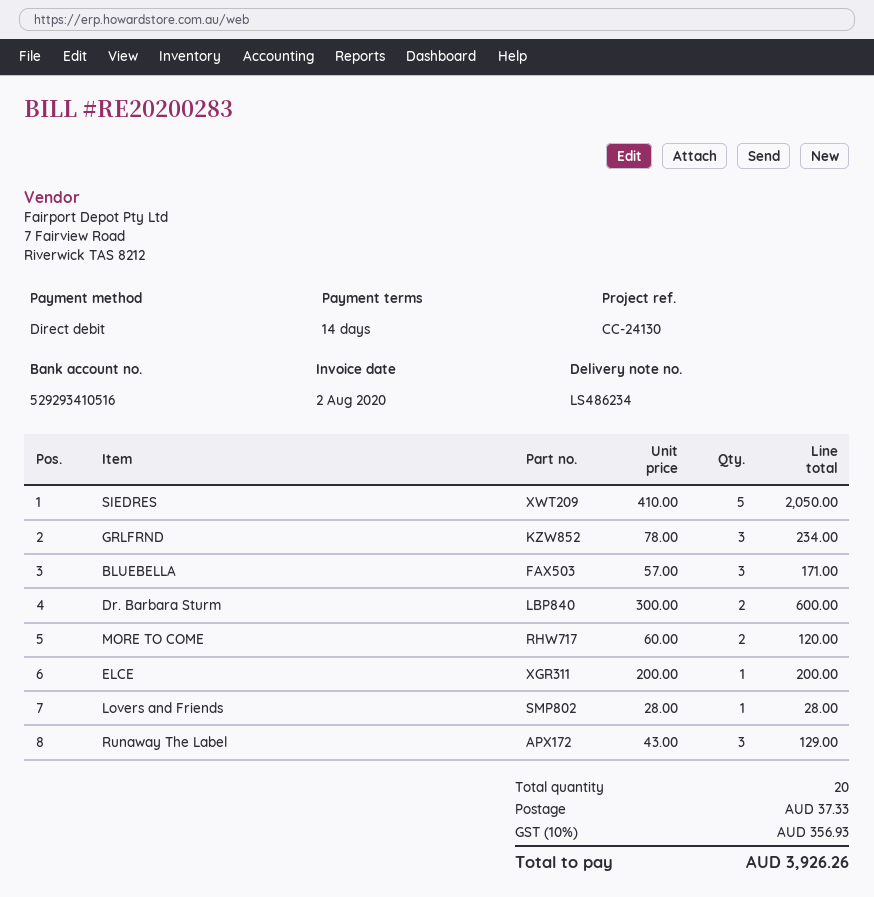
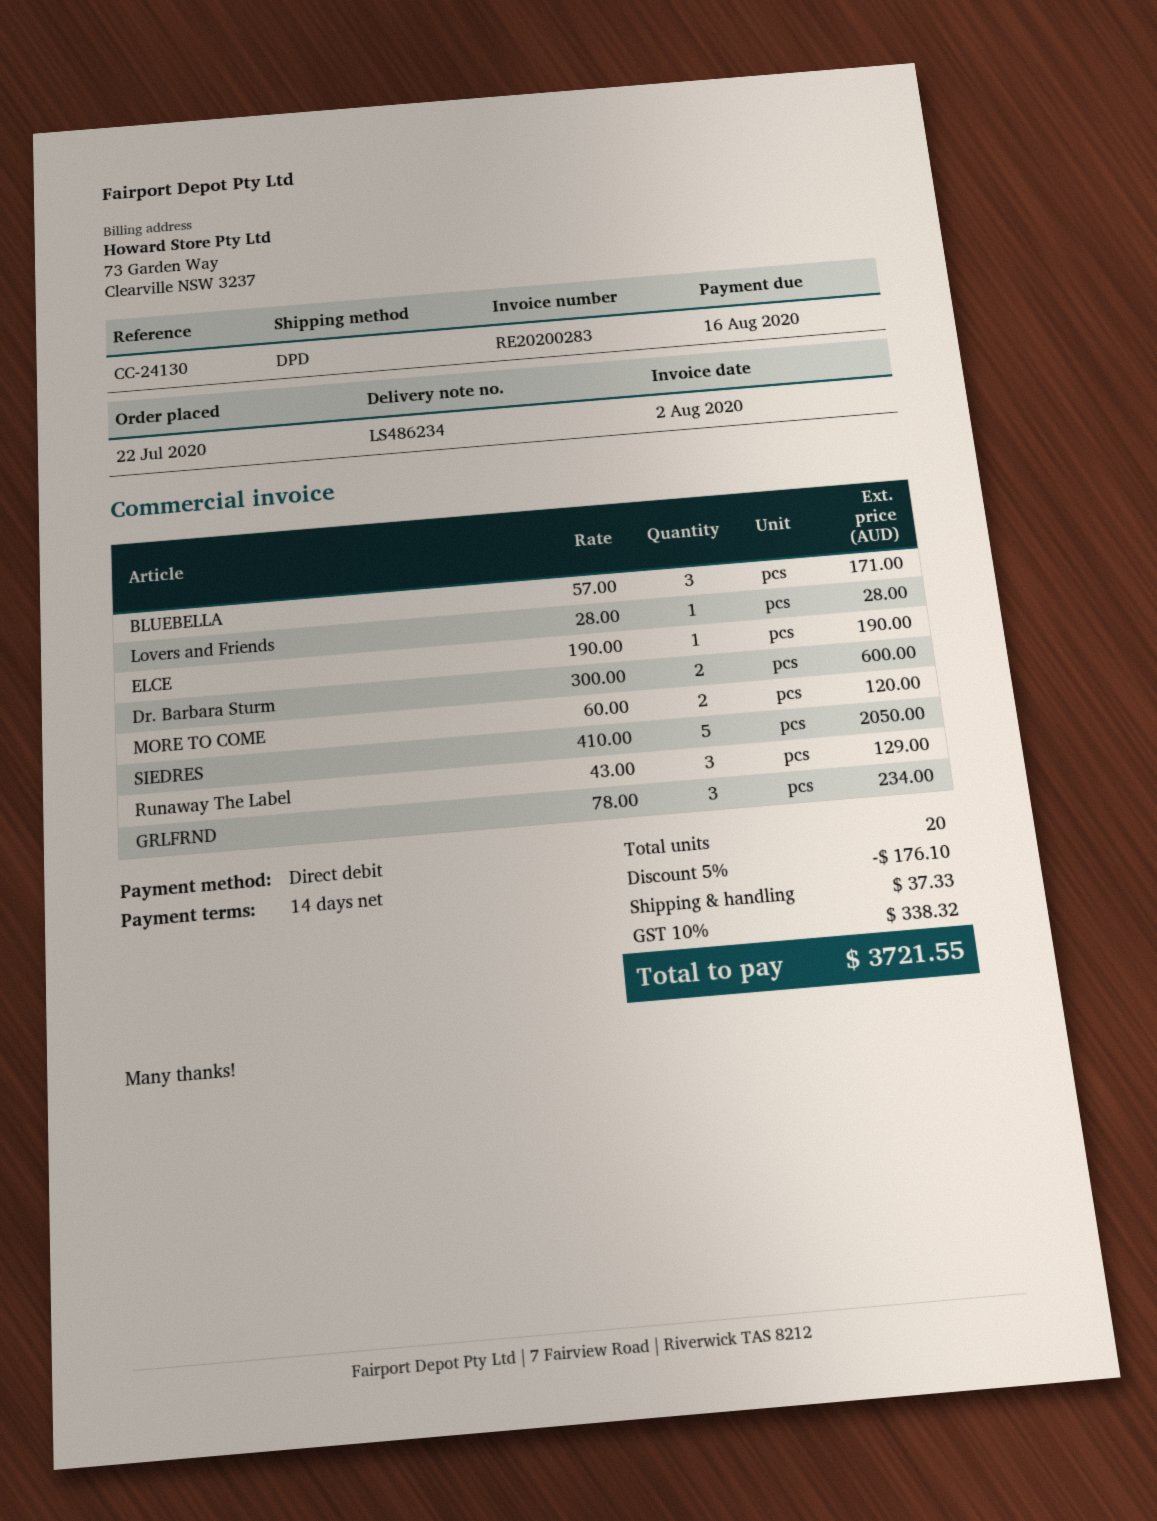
ELCE: 1 x 200.00 = 200.00 -> 1 x 190.00 = 190.00
discount: none -> 5% = 176.10
tax: 10% = 356.93 -> 10% = 338.32
total: 3926.26 -> 3721.55

